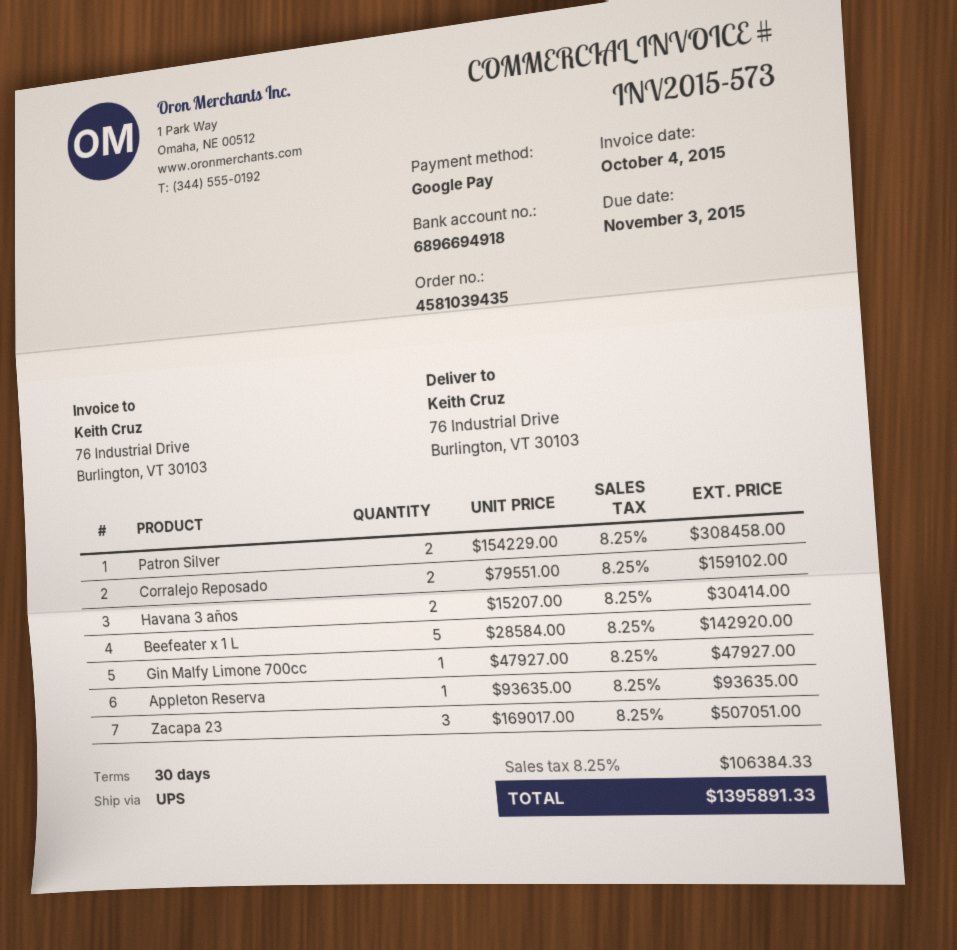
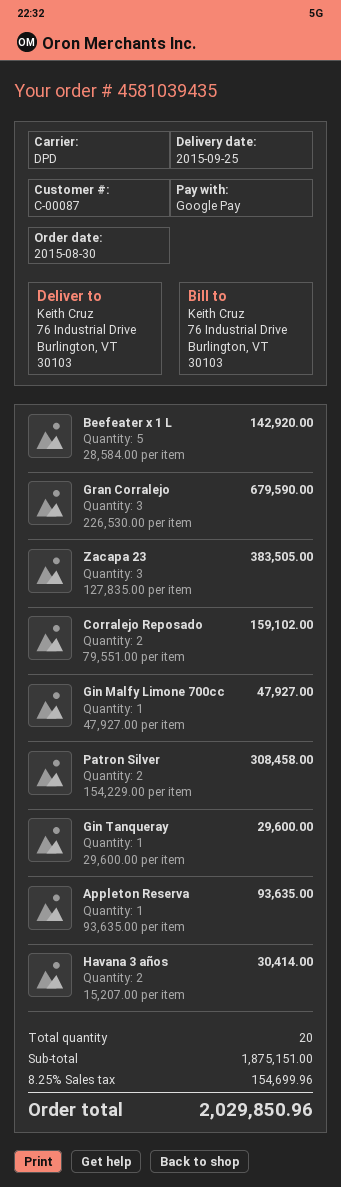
shipping method: UPS -> DPD
Zacapa 23: 3 x 169017.00 = 507051.00 -> 3 x 127835.00 = 383505.00
Gran Corralejo: none -> 3 x 226530.00 = 679590.00
Gin Tanqueray: none -> 1 x 29600.00 = 29600.00
tax: 8.25% = 106384.33 -> 8.25% = 154699.96
total: 1395891.33 -> 2029850.96

